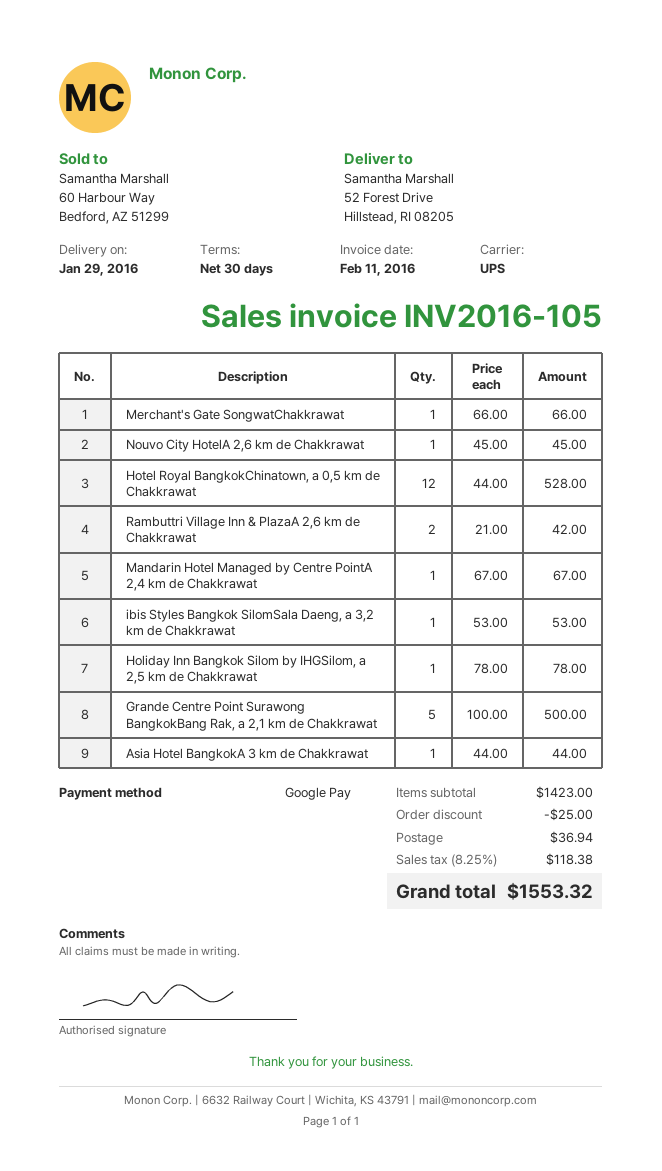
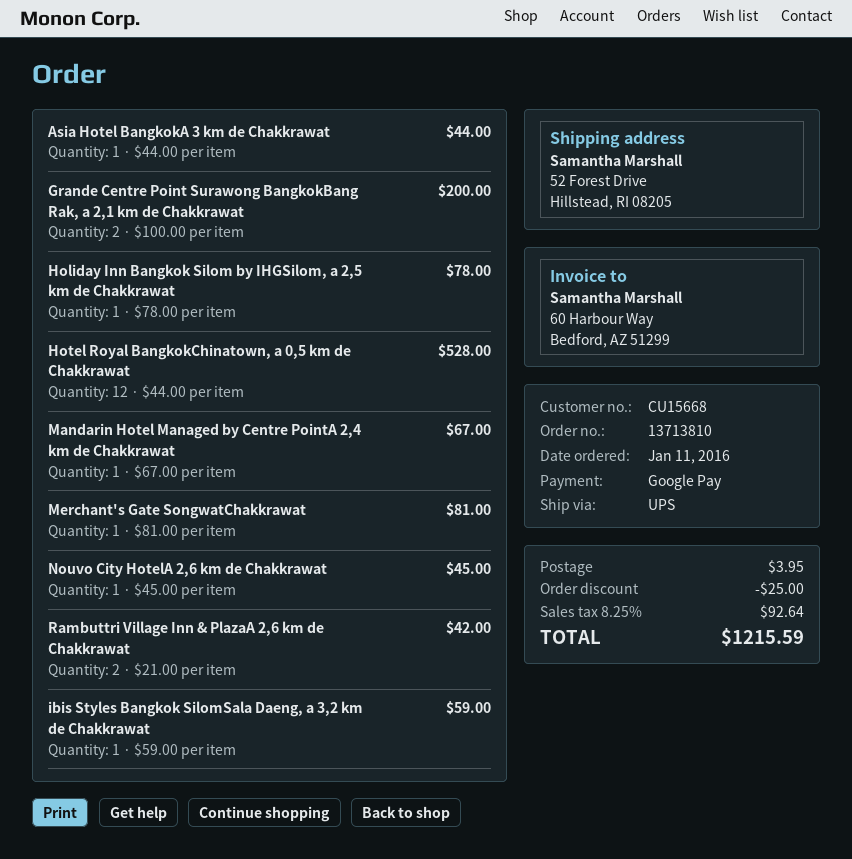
Merchant's Gate SongwatChakkrawat: 1 x 66.00 = 66.00 -> 1 x 81.00 = 81.00
ibis Styles Bangkok SilomSala Daeng, a 3,2 km de Chakkrawat: 1 x 53.00 = 53.00 -> 1 x 59.00 = 59.00
Grande Centre Point Surawong BangkokBang Rak, a 2,1 km de Chakkrawat: 5 x 100.00 = 500.00 -> 2 x 100.00 = 200.00
shipping: 36.94 -> 3.95
tax: 8.25% = 118.38 -> 8.25% = 92.64
total: 1553.32 -> 1215.59

